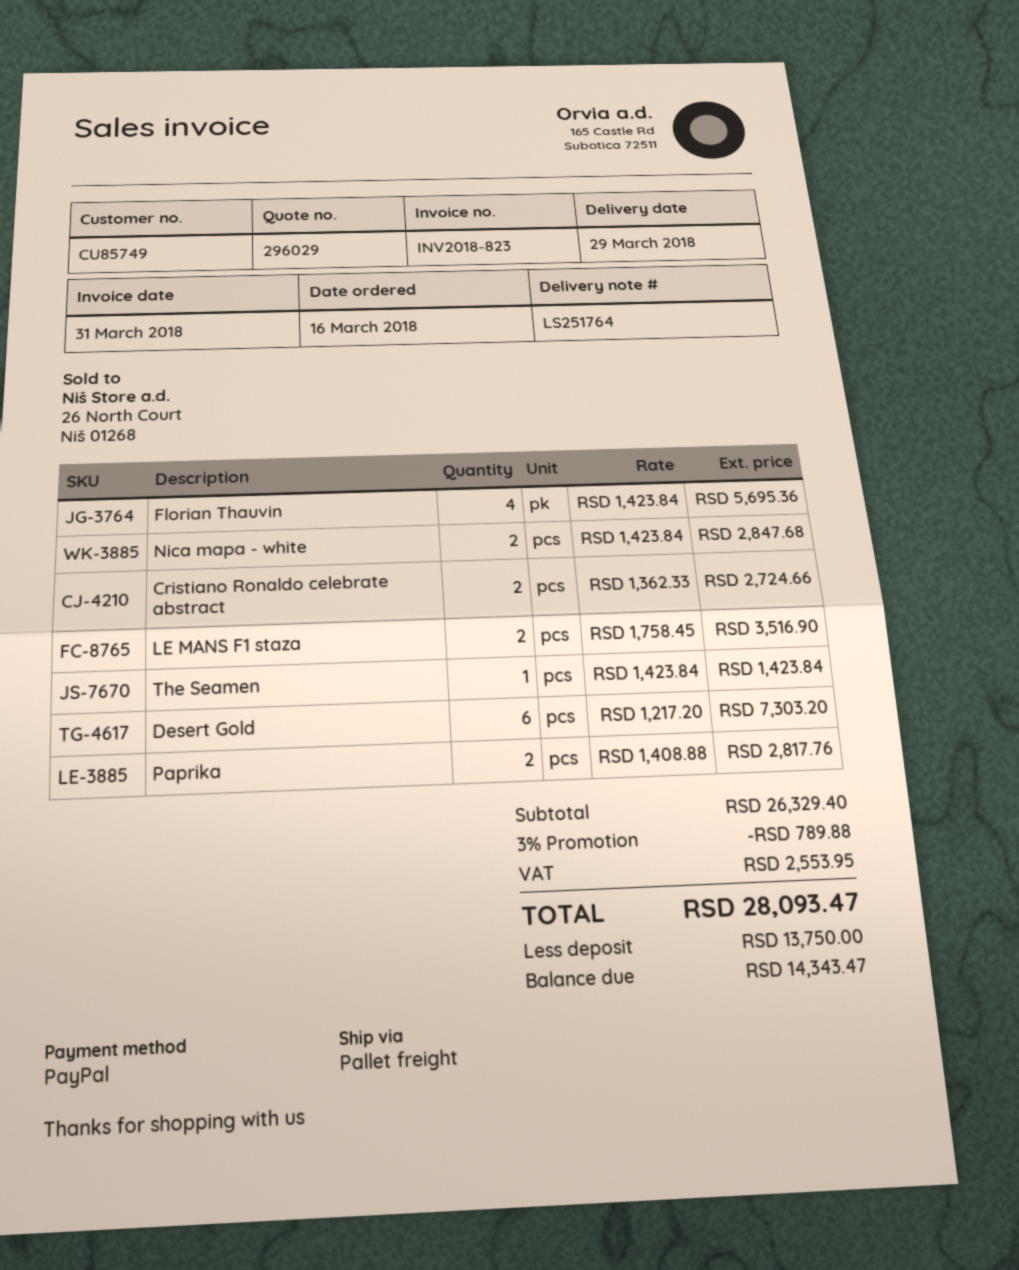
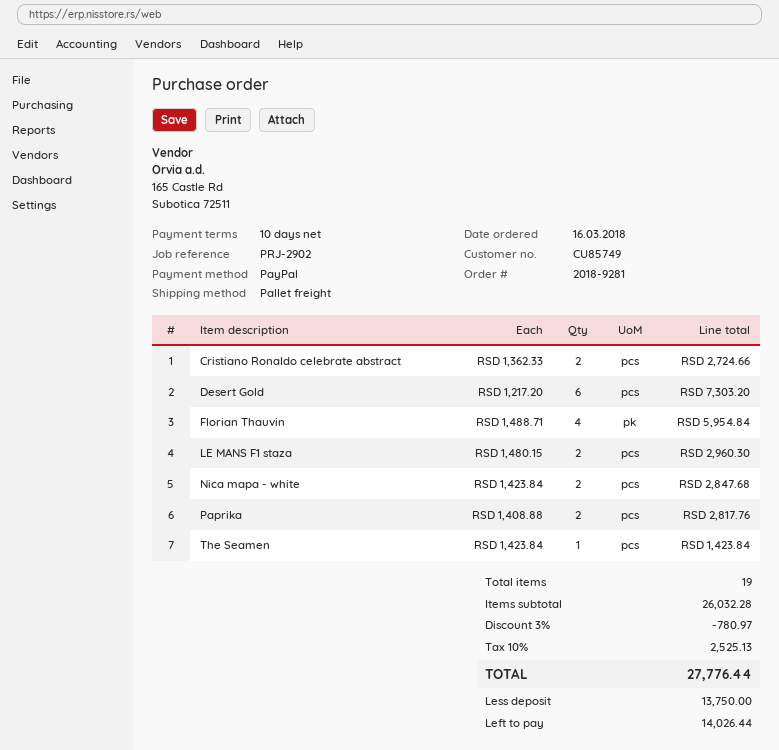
Florian Thauvin: 4 x 1423.84 = 5695.36 -> 4 x 1488.71 = 5954.84
LE MANS F1 staza: 2 x 1758.45 = 3516.90 -> 2 x 1480.15 = 2960.30
subtotal: 26329.40 -> 26032.28
discount: 3% = 789.88 -> 3% = 780.97
tax: 2553.95 -> 2525.13
total: 28093.47 -> 27776.44
balance: 14343.47 -> 14026.44

